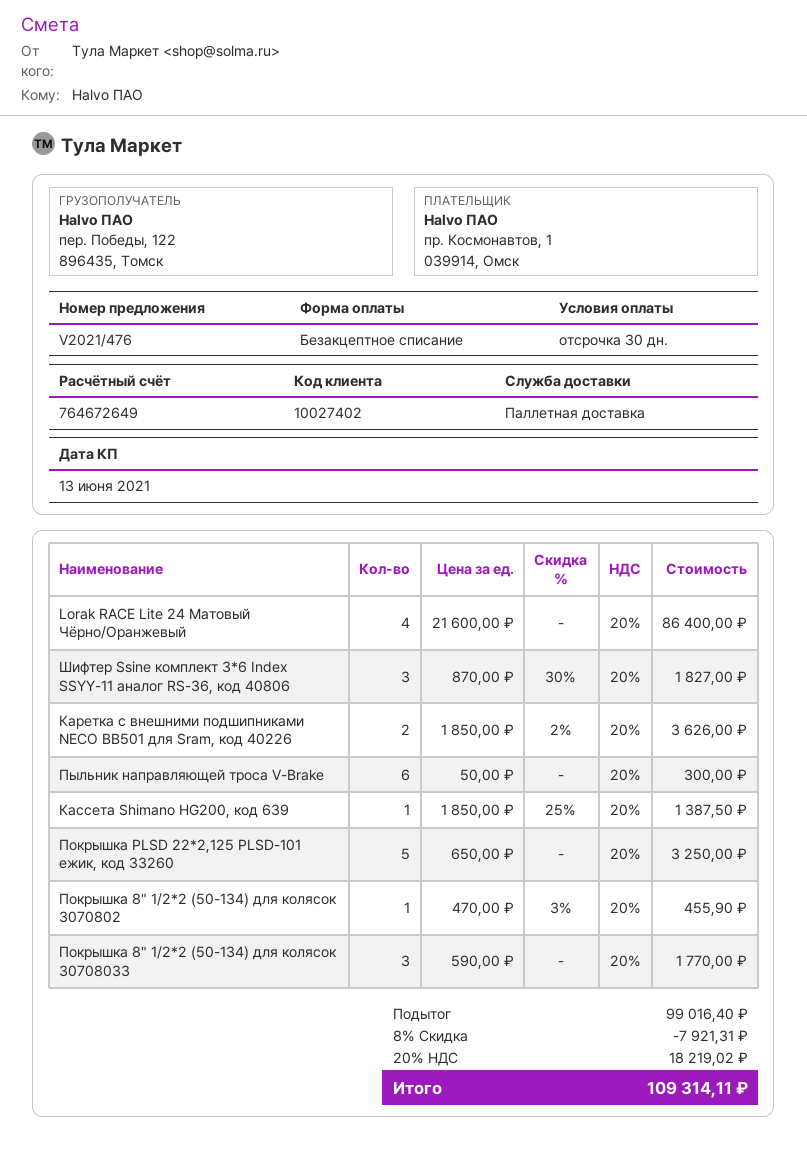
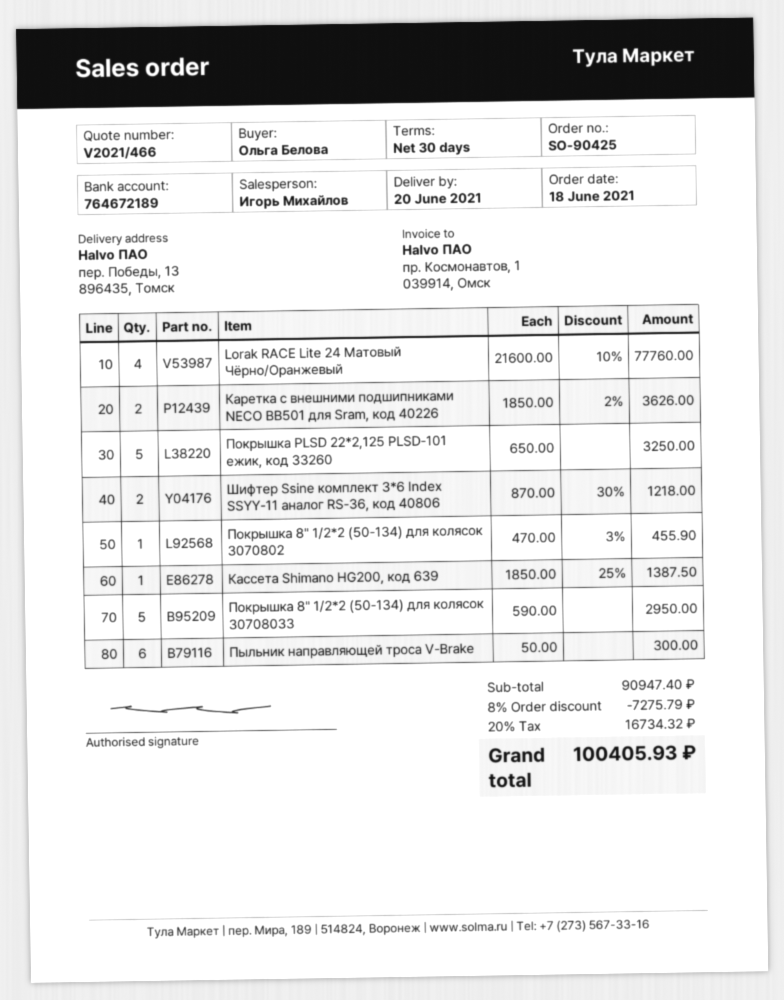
quote number: V2021/476 -> V2021/466
bank account: 764672649 -> 764672189
ship to: пер. Победы, 122, 896435, Томск -> пер. Победы, 13, 896435, Томск
Lorak RACE Lite 24 Матовый Чёрно/Оранжевый: 4 x 21600.00 = 86400.00 -> 4 x 21600.00 - 10% = 77760.00
Шифтер Ssine комплект 3*6 Index SSYY-11 аналог RS-36, код 40806: 3 x 870.00 - 30% = 1827.00 -> 2 x 870.00 - 30% = 1218.00
Покрышка 8" 1/2*2 (50-134) для колясок 30708033: 3 x 590.00 = 1770.00 -> 5 x 590.00 = 2950.00
subtotal: 99016.40 -> 90947.40
discount: 8% = 7921.31 -> 8% = 7275.79
tax: 20% = 18219.02 -> 20% = 16734.32
total: 109314.11 -> 100405.93

